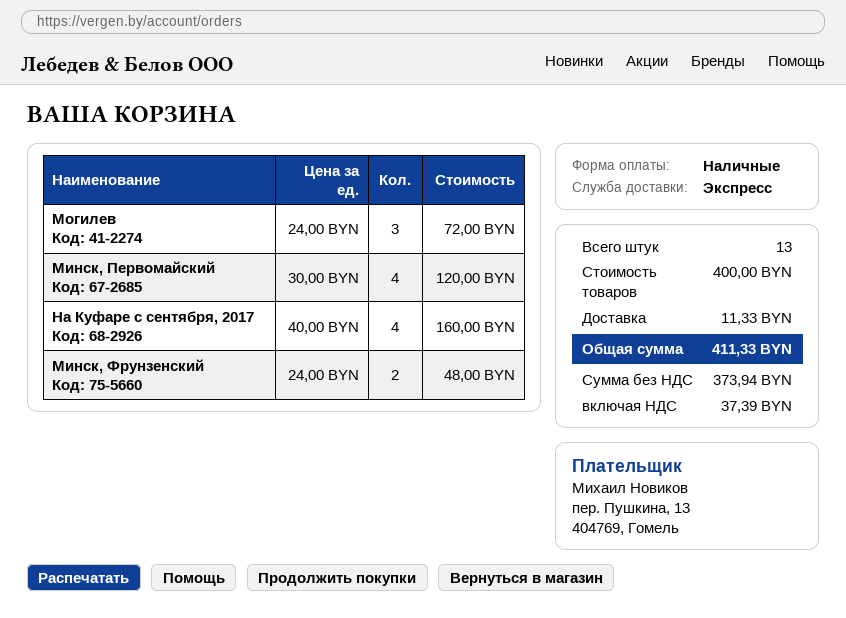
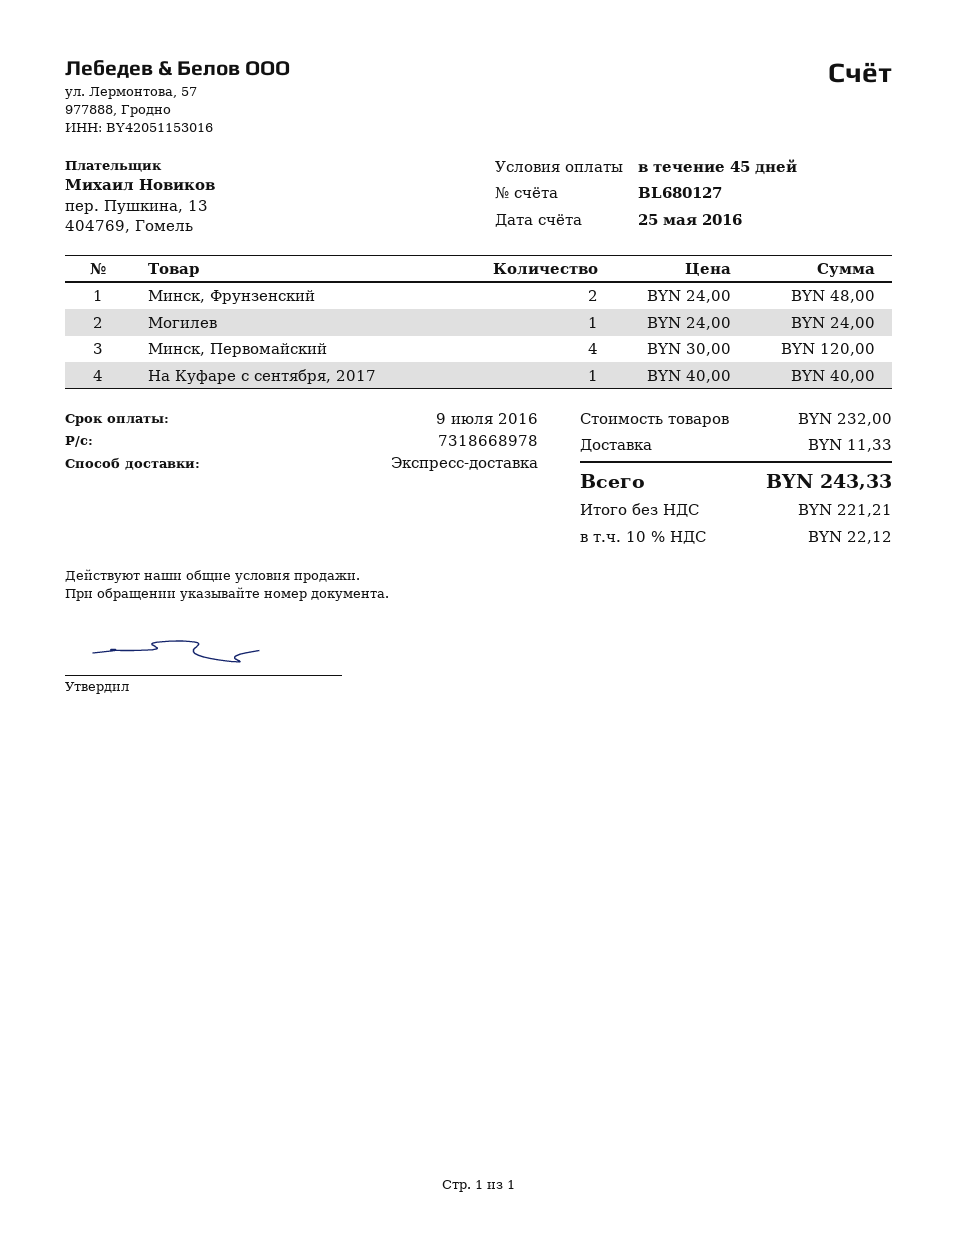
Могилев: 3 x 24.00 = 72.00 -> 1 x 24.00 = 24.00
На Куфаре с сентября, 2017: 4 x 40.00 = 160.00 -> 1 x 40.00 = 40.00
subtotal: 400.00 -> 232.00
net: 373.94 -> 221.21
tax: 37.39 -> 22.12
total: 411.33 -> 243.33

